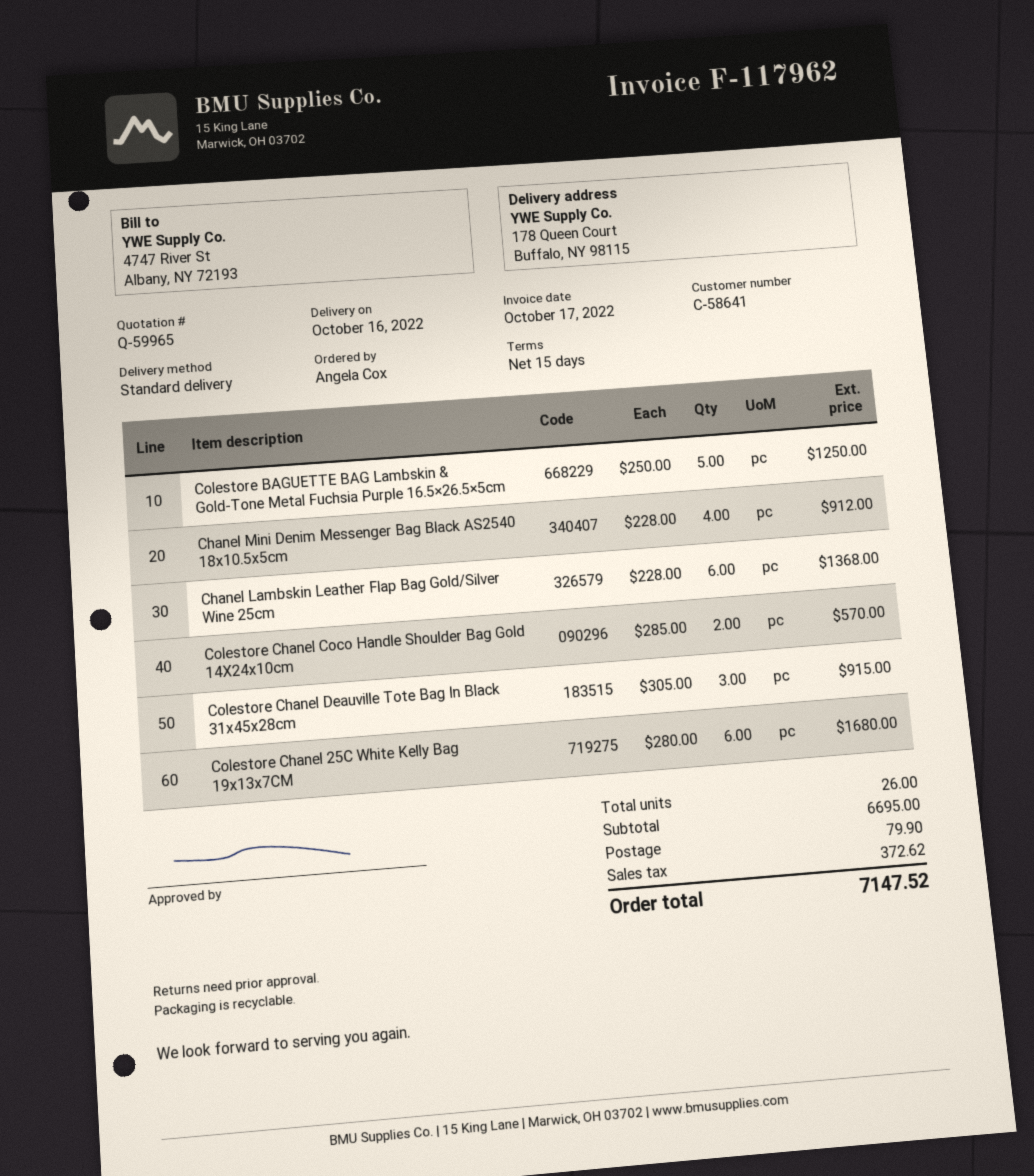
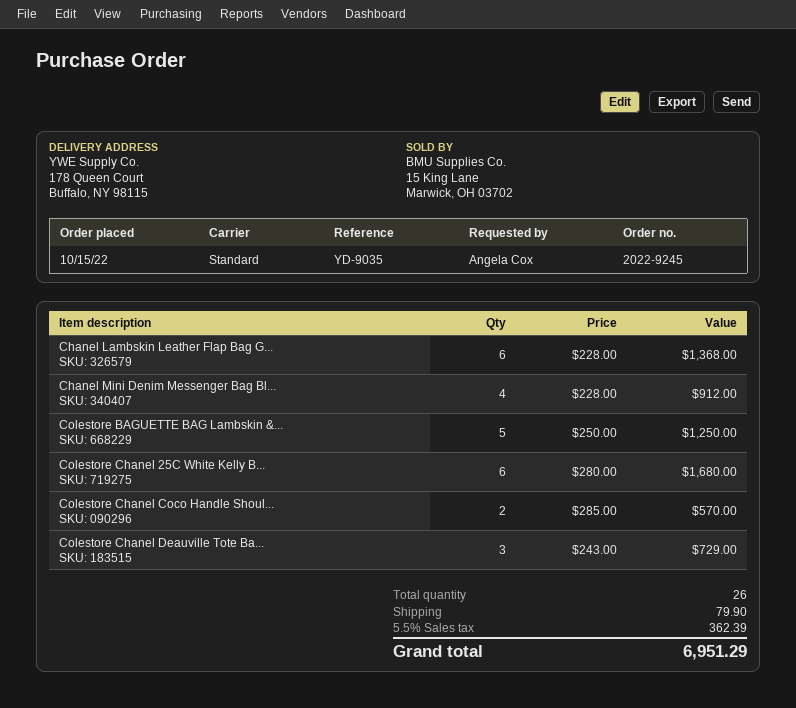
Colestore Chanel Deauville Tote Bag In Black 31x45x28cm: 3 x 305.00 = 915.00 -> 3 x 243.00 = 729.00
tax: 372.62 -> 362.39
total: 7147.52 -> 6951.29

